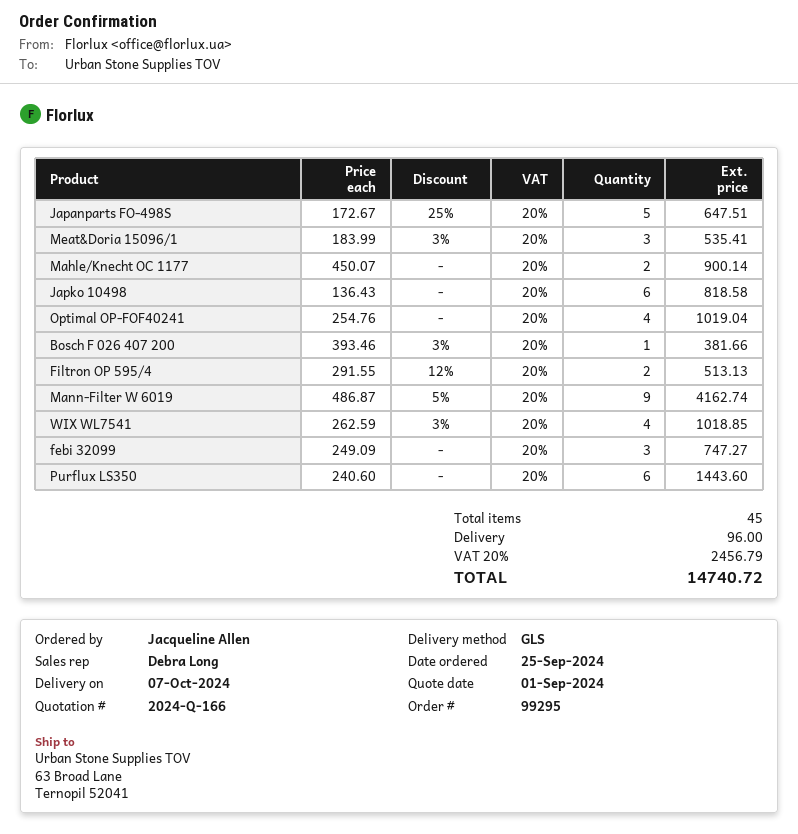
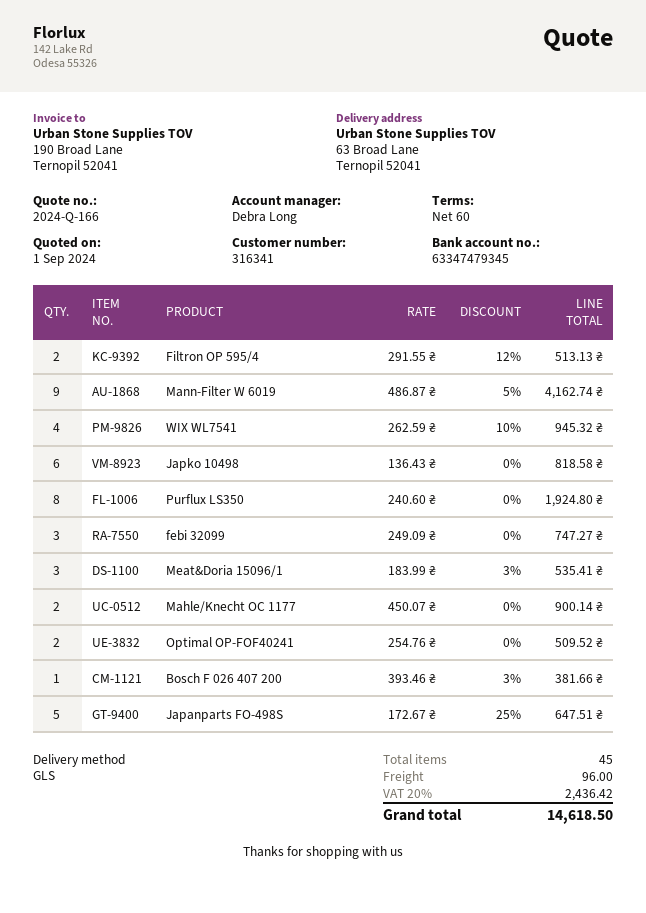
Optimal OP-FOF40241: 4 x 254.76 = 1019.04 -> 2 x 254.76 = 509.52
WIX WL7541: 4 x 262.59 - 3% = 1018.85 -> 4 x 262.59 - 10% = 945.32
Purflux LS350: 6 x 240.60 = 1443.60 -> 8 x 240.60 = 1924.80
tax: 20% = 2456.79 -> 20% = 2436.42
total: 14740.72 -> 14618.50

